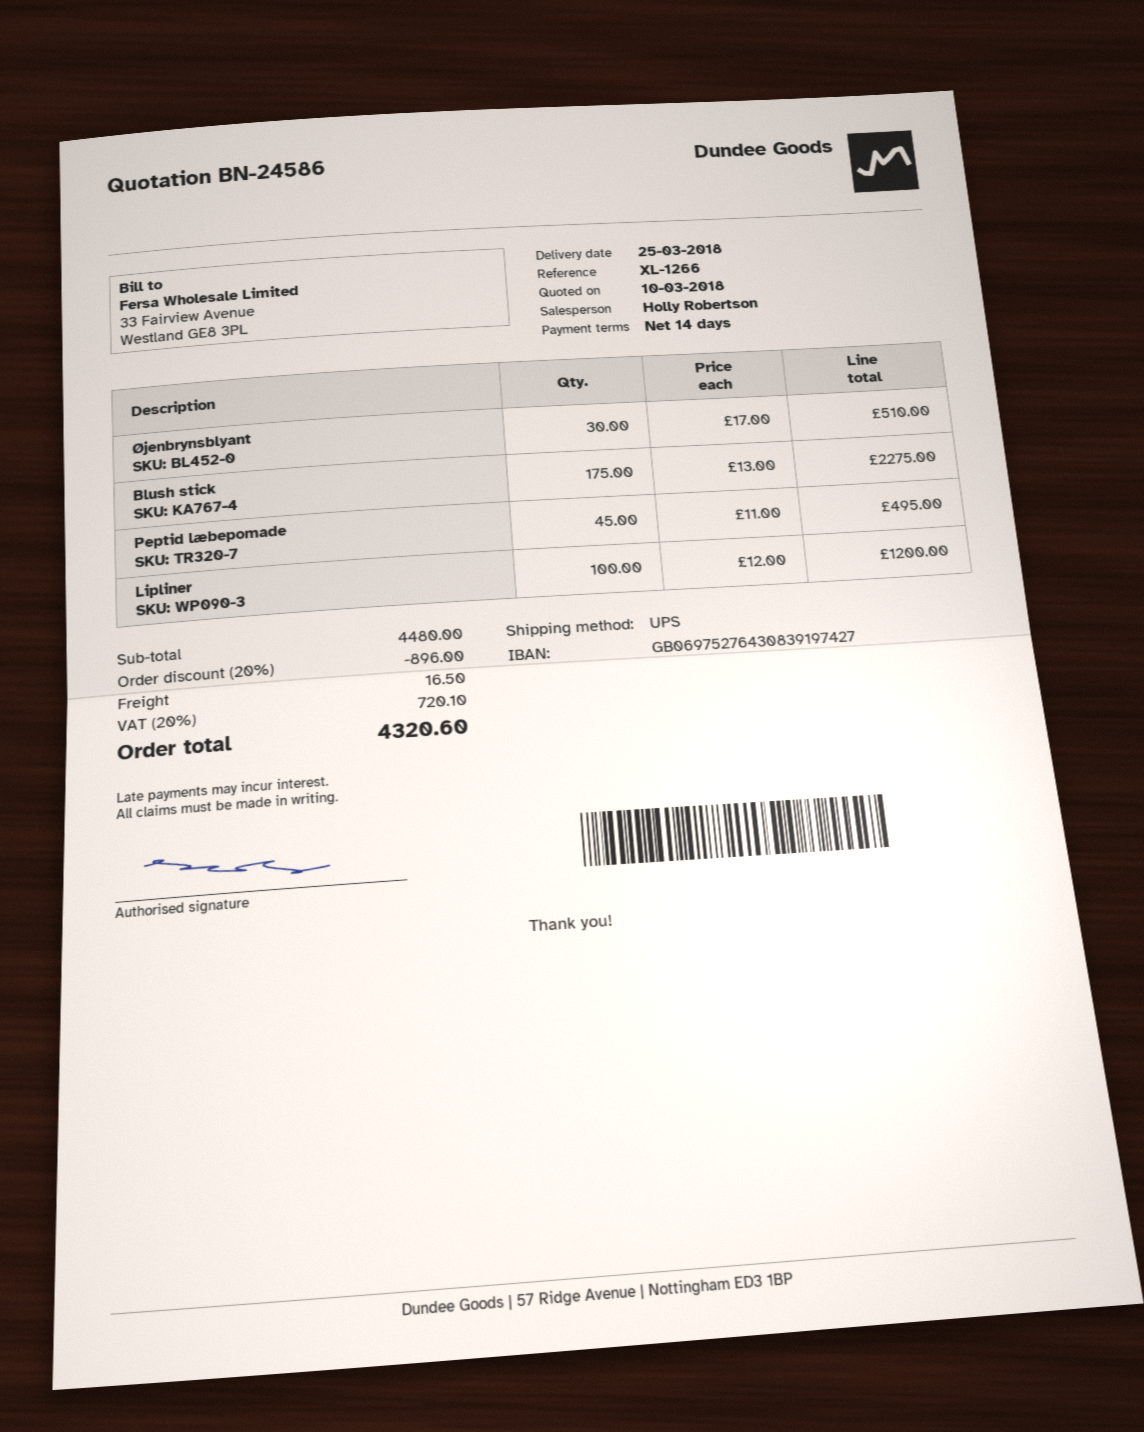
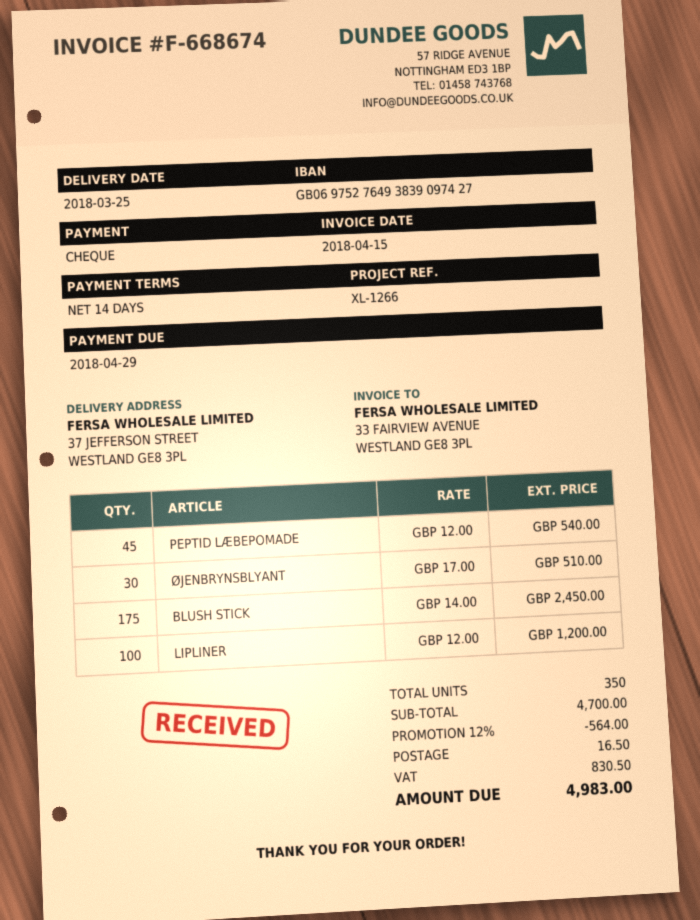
bank account: GB06975276430839197427 -> GB06975276493839097427
Blush stick: 175 x 13.00 = 2275.00 -> 175 x 14.00 = 2450.00
Peptid læbepomade: 45 x 11.00 = 495.00 -> 45 x 12.00 = 540.00
subtotal: 4480.00 -> 4700.00
discount: 20% = 896.00 -> 12% = 564.00
tax: 720.10 -> 830.50
total: 4320.60 -> 4983.00

